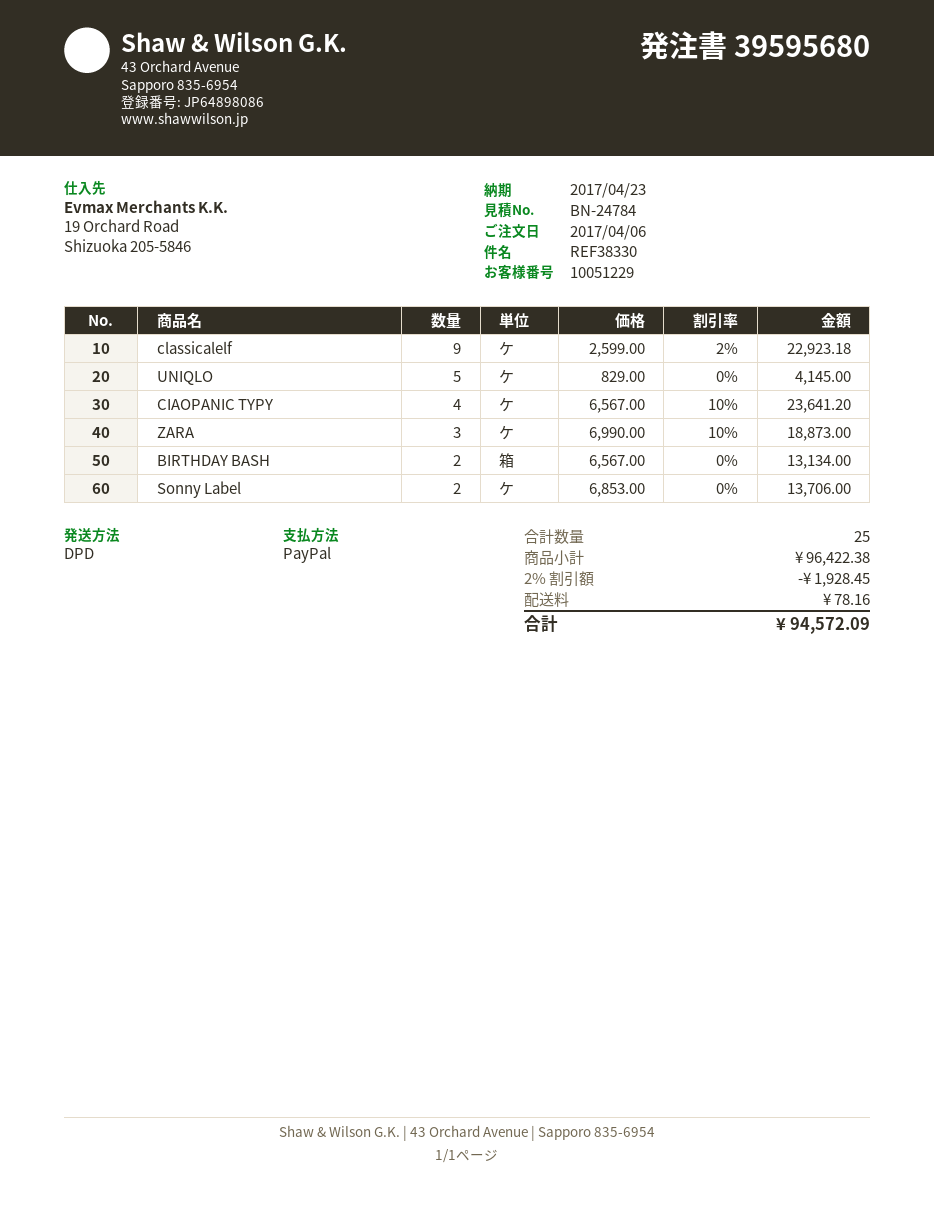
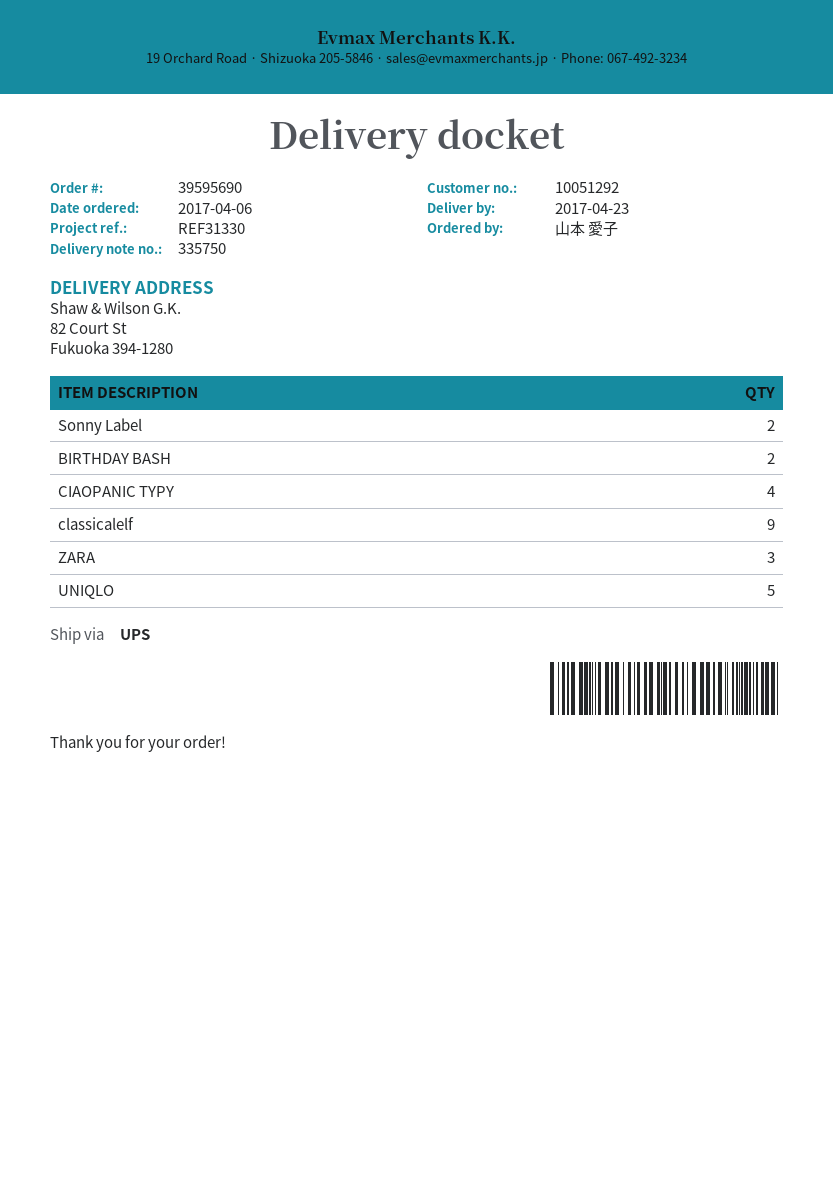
order number: 39595680 -> 39595690
customer number: 10051229 -> 10051292
reference: REF38330 -> REF31330
shipping method: DPD -> UPS

